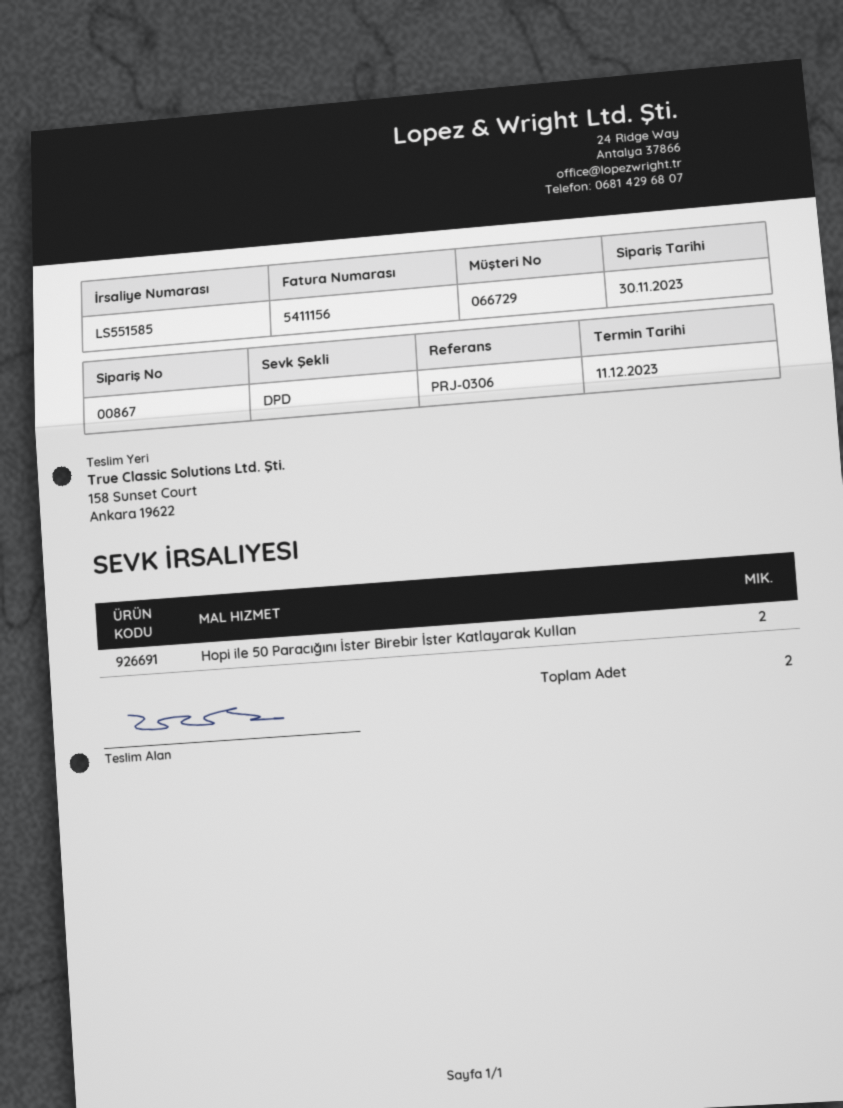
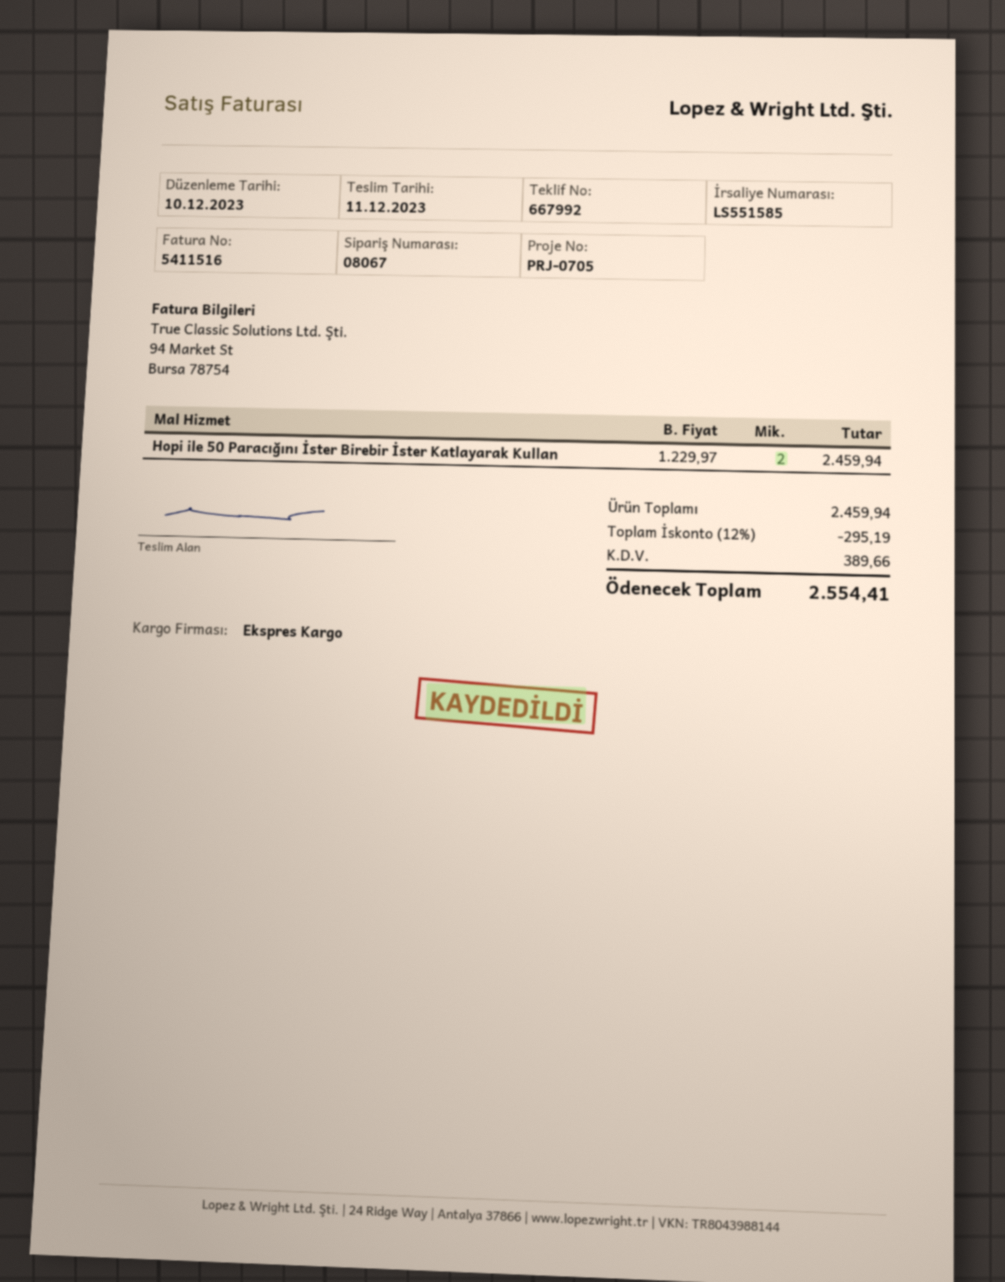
order number: 00867 -> 08067
invoice number: 5411156 -> 5411516
reference: PRJ-0306 -> PRJ-0705
shipping method: DPD -> express

